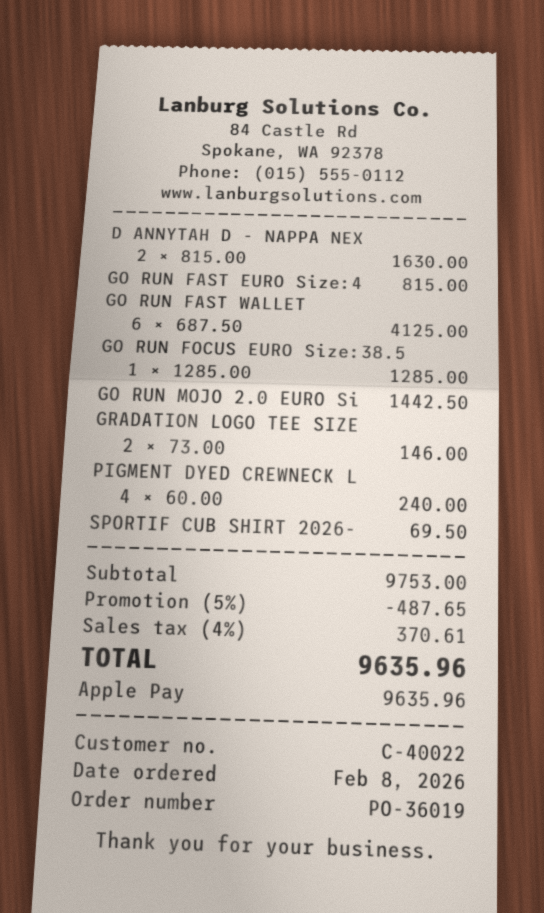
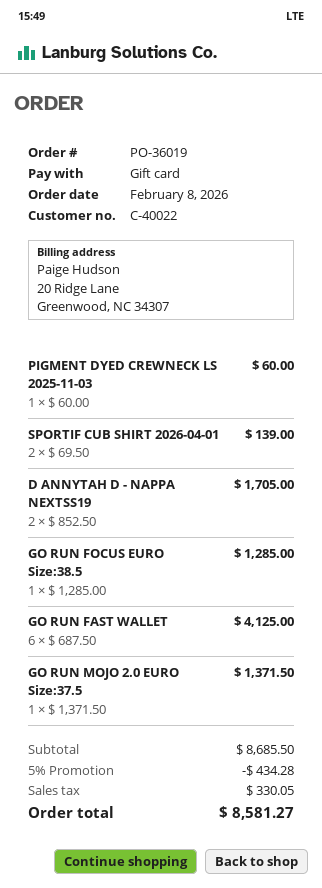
payment method: Apple Pay -> gift card
D ANNYTAH D - NAPPA NEX: 2 x 815.00 = 1630.00 -> 2 x 852.50 = 1705.00
GO RUN FAST EURO Size:4: 1 x 815.00 = 815.00 -> none
GO RUN MOJO 2.0 EURO Si: 1 x 1442.50 = 1442.50 -> 1 x 1371.50 = 1371.50
GRADATION LOGO TEE SIZE: 2 x 73.00 = 146.00 -> none
PIGMENT DYED CREWNECK L: 4 x 60.00 = 240.00 -> 1 x 60.00 = 60.00
SPORTIF CUB SHIRT 2026-: 1 x 69.50 = 69.50 -> 2 x 69.50 = 139.00
subtotal: 9753.00 -> 8685.50
discount: 5% = 487.65 -> 5% = 434.28
tax: 370.61 -> 330.05
total: 9635.96 -> 8581.27

